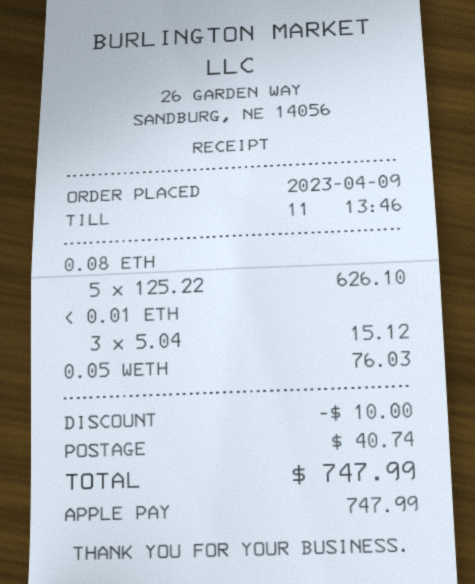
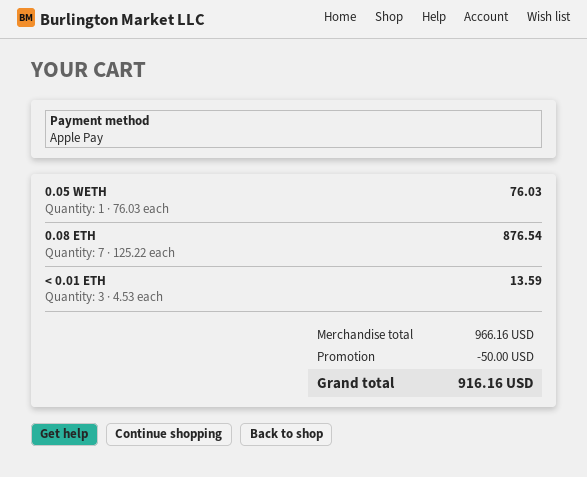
0.08 ETH: 5 x 125.22 = 626.10 -> 7 x 125.22 = 876.54
< 0.01 ETH: 3 x 5.04 = 15.12 -> 3 x 4.53 = 13.59
discount: 10.00 -> 50.00
shipping: 40.74 -> none
total: 747.99 -> 916.16

